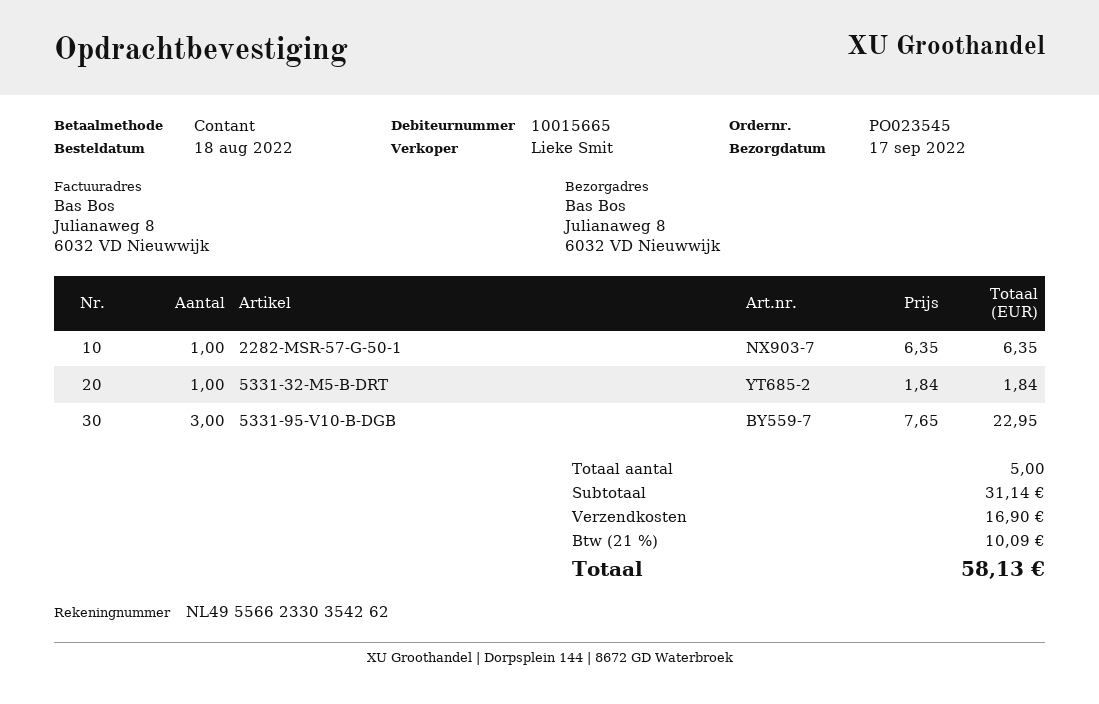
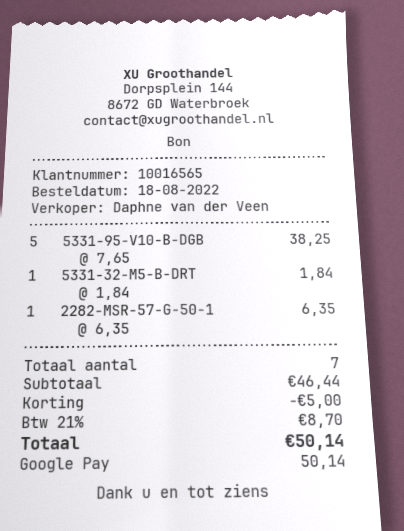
customer number: 10015665 -> 10016565
sales rep: Lieke Smit -> Daphne van der Veen
payment method: cash -> Google Pay
5331-95-V10-B-DGB: 3 x 7.65 = 22.95 -> 5 x 7.65 = 38.25
total quantity: 5 -> 7
subtotal: 31.14 -> 46.44
discount: none -> 5.00
shipping: 16.90 -> none
tax: 21% = 10.09 -> 21% = 8.70
total: 58.13 -> 50.14

